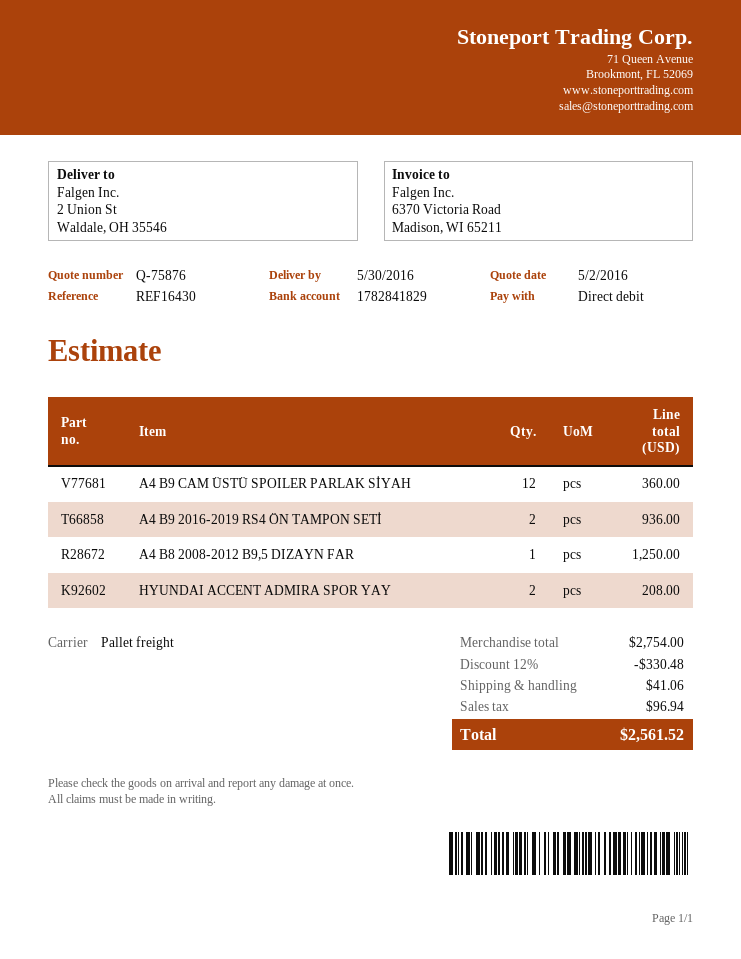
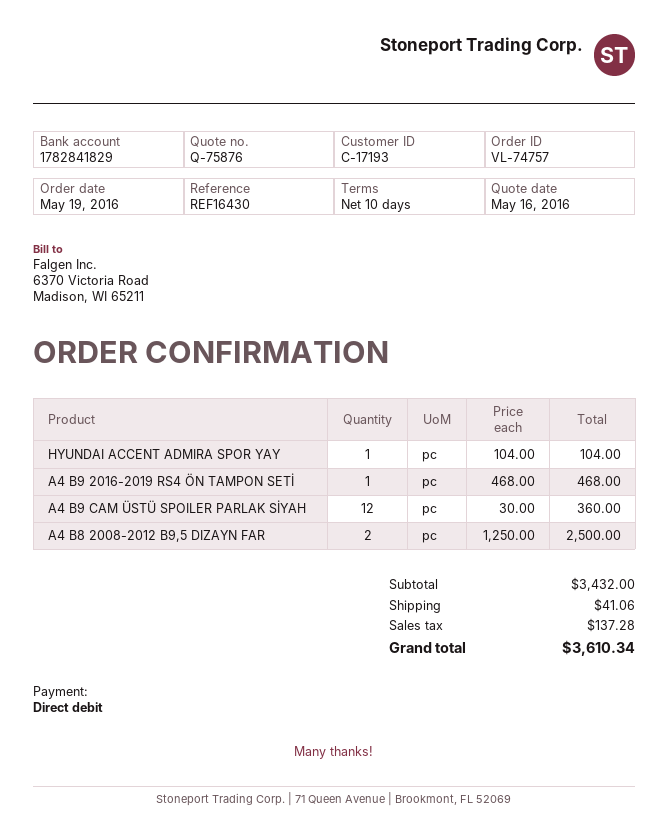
quote date: 2016-05-02 -> 2016-05-16
A4 B9 2016-2019 RS4 ÖN TAMPON SETİ: 2 for 936.00 -> 1 for 468.00
A4 B8 2008-2012 B9,5 DIZAYN FAR: 1 for 1250.00 -> 2 for 2500.00
HYUNDAI ACCENT ADMIRA SPOR YAY: 2 for 208.00 -> 1 for 104.00
subtotal: 2754.00 -> 3432.00
discount: 12% = 330.48 -> none
tax: 96.94 -> 137.28
total: 2561.52 -> 3610.34

